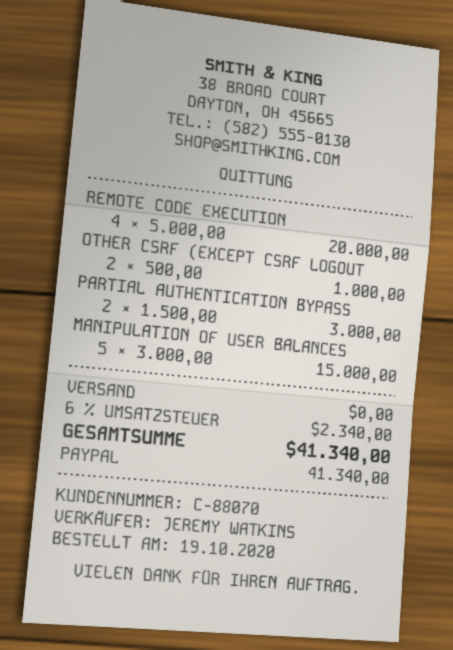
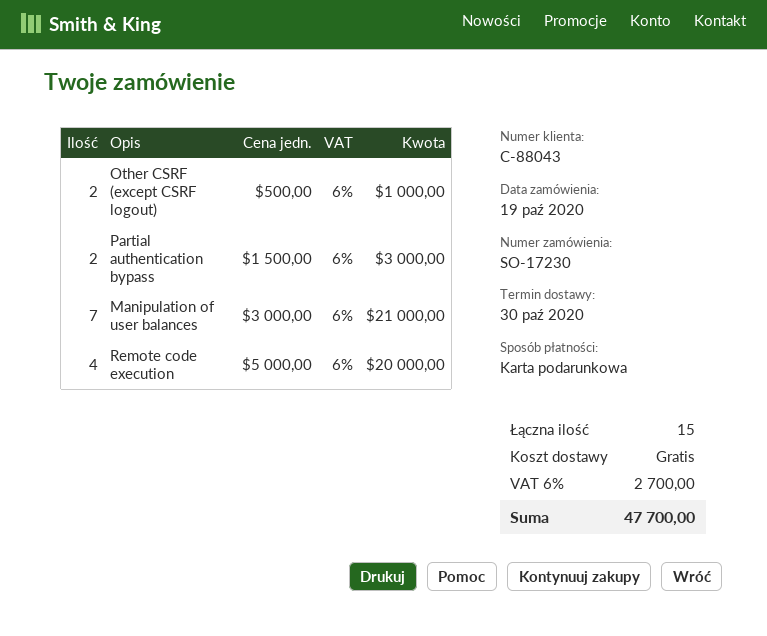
customer number: C-88070 -> C-88043
payment method: PayPal -> gift card
MANIPULATION OF USER BALANCES: 5 x 3000.00 = 15000.00 -> 7 x 3000.00 = 21000.00
tax: 6% = 2340.00 -> 6% = 2700.00
total: 41340.00 -> 47700.00

